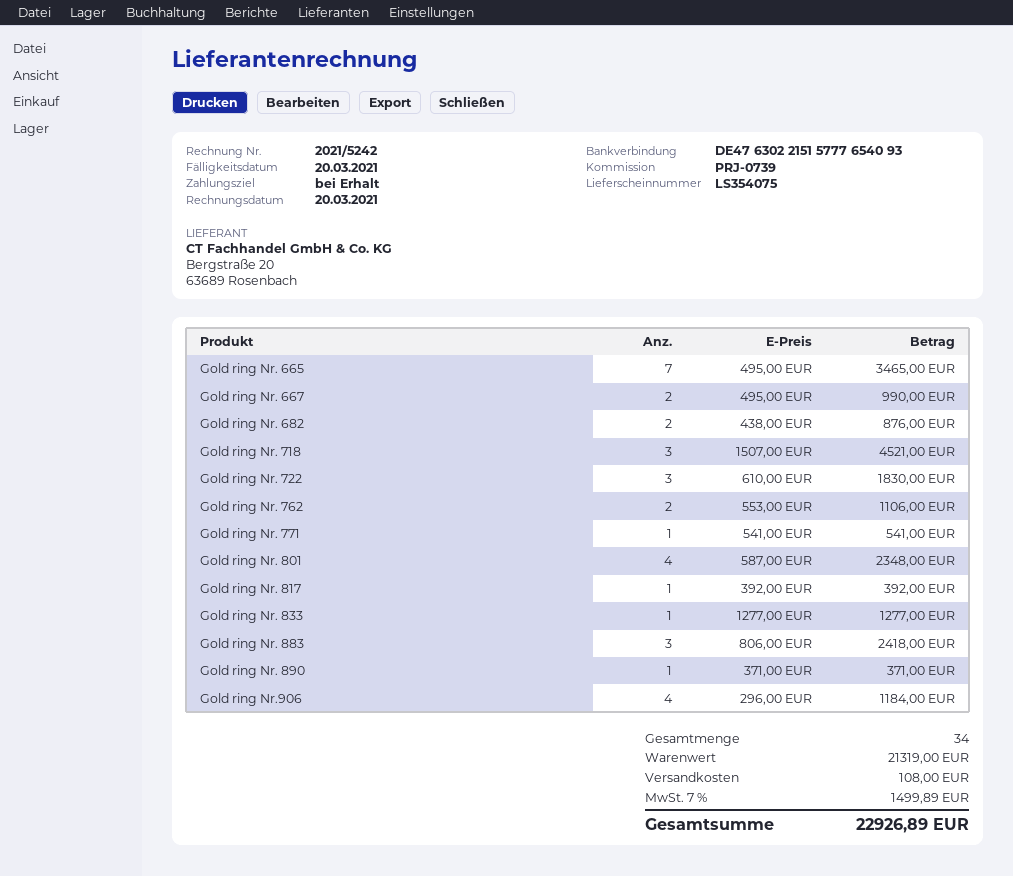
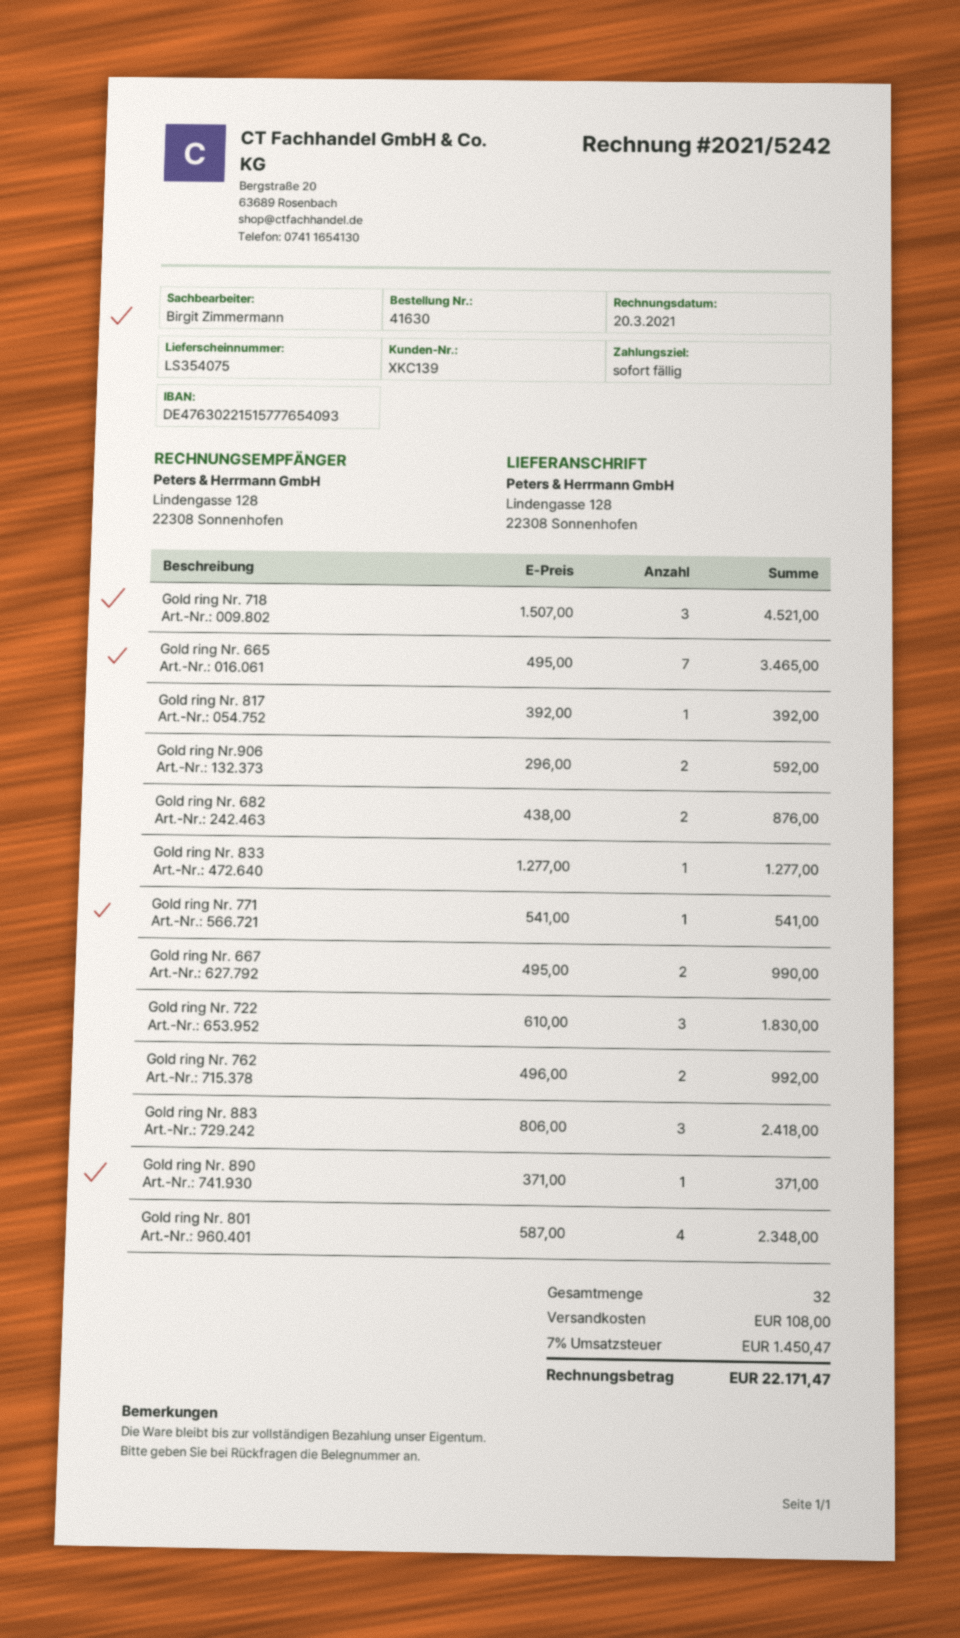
Gold ring Nr. 762: 2 x 553.00 = 1106.00 -> 2 x 496.00 = 992.00
Gold ring Nr.906: 4 x 296.00 = 1184.00 -> 2 x 296.00 = 592.00
total quantity: 34 -> 32
tax: 7% = 1499.89 -> 7% = 1450.47
total: 22926.89 -> 22171.47

